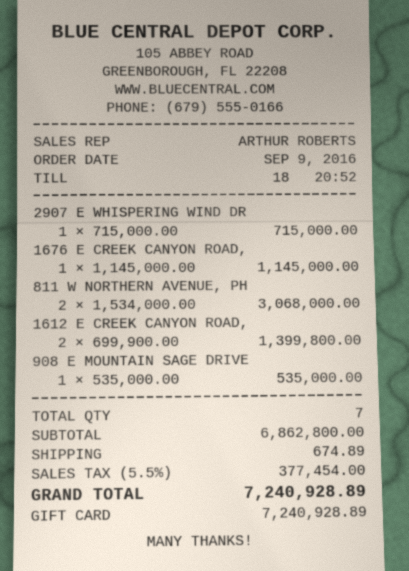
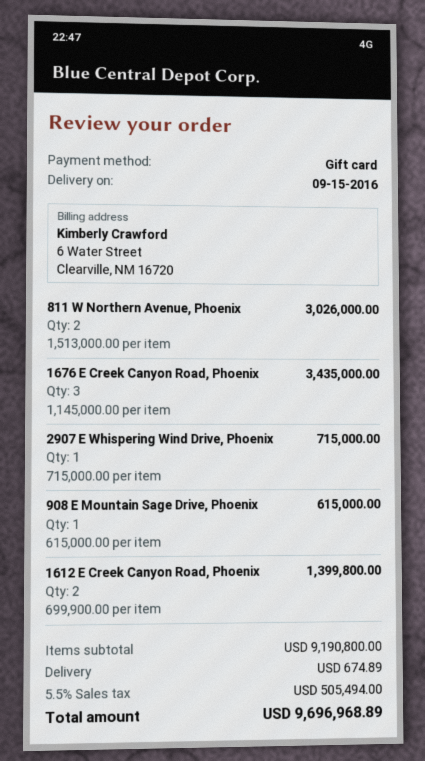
1676 E CREEK CANYON ROAD,: 1 x 1145000.00 = 1145000.00 -> 3 x 1145000.00 = 3435000.00
811 W NORTHERN AVENUE, PH: 2 x 1534000.00 = 3068000.00 -> 2 x 1513000.00 = 3026000.00
908 E MOUNTAIN SAGE DRIVE: 1 x 535000.00 = 535000.00 -> 1 x 615000.00 = 615000.00
subtotal: 6862800.00 -> 9190800.00
tax: 5.5% = 377454.00 -> 5.5% = 505494.00
total: 7240928.89 -> 9696968.89

